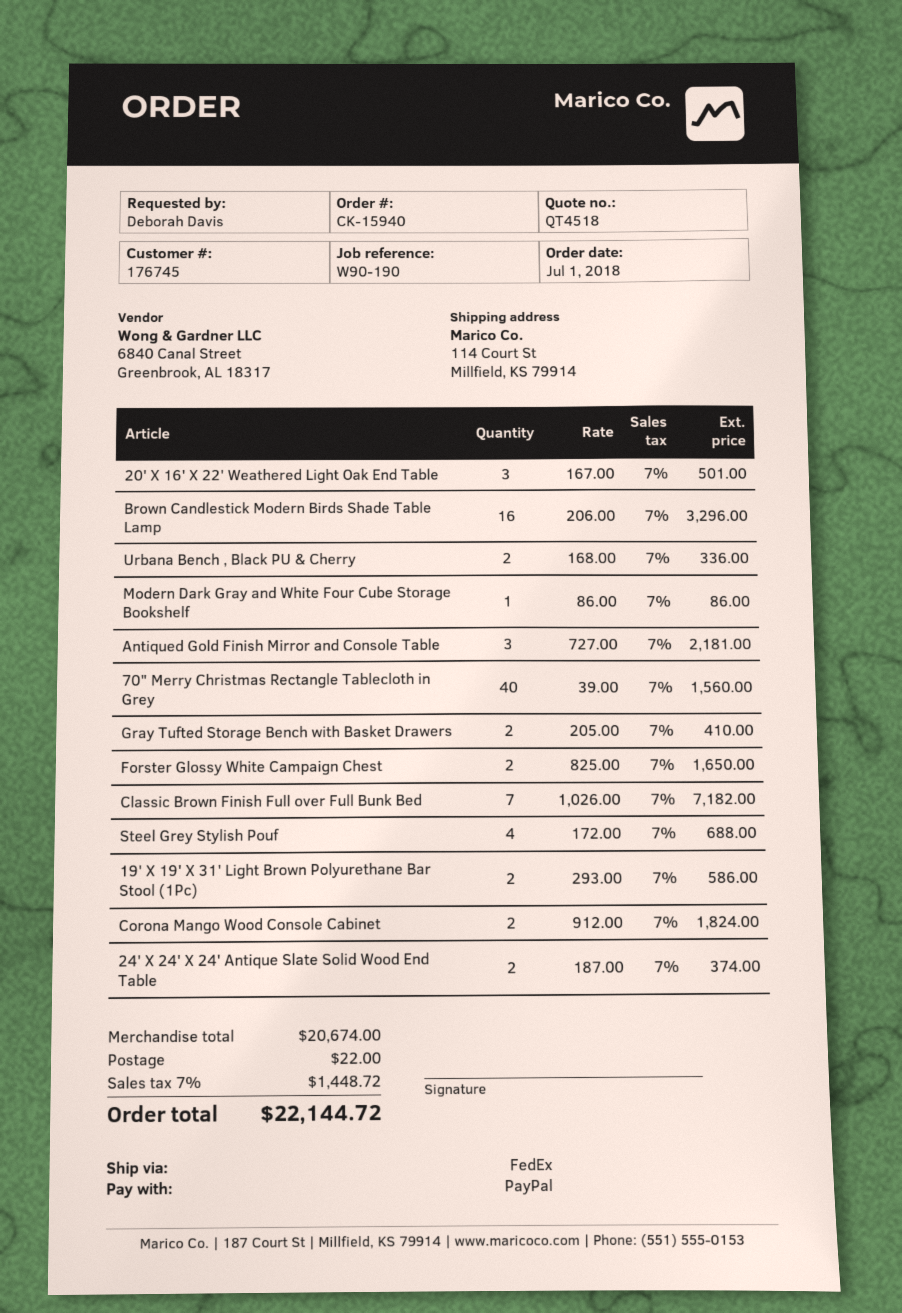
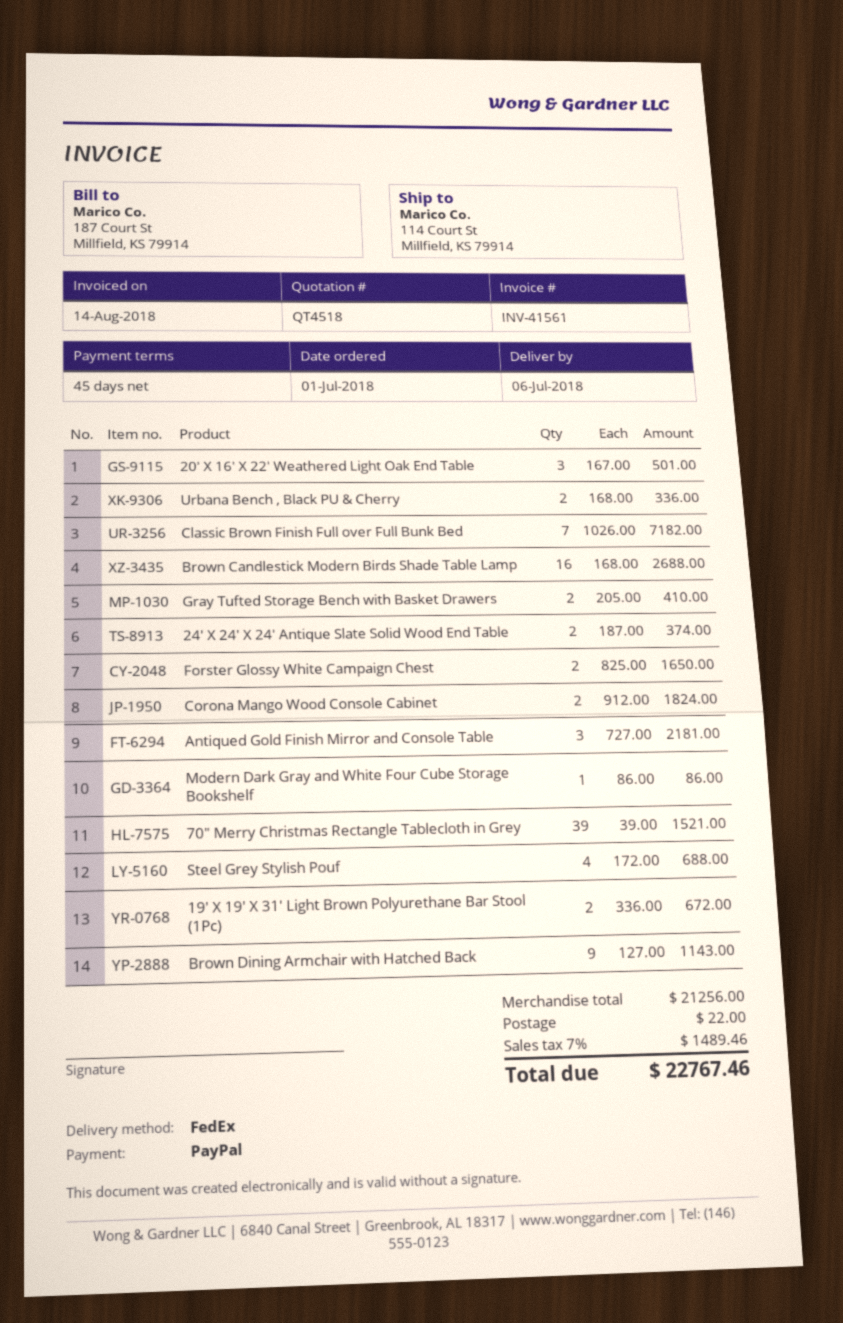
Brown Candlestick Modern Birds Shade Table Lamp: 16 x 206.00 = 3296.00 -> 16 x 168.00 = 2688.00
70" Merry Christmas Rectangle Tablecloth in Grey: 40 x 39.00 = 1560.00 -> 39 x 39.00 = 1521.00
19' X 19' X 31' Light Brown Polyurethane Bar Stool (1Pc): 2 x 293.00 = 586.00 -> 2 x 336.00 = 672.00
Brown Dining Armchair with Hatched Back: none -> 9 x 127.00 = 1143.00
subtotal: 20674.00 -> 21256.00
tax: 7% = 1448.72 -> 7% = 1489.46
total: 22144.72 -> 22767.46

